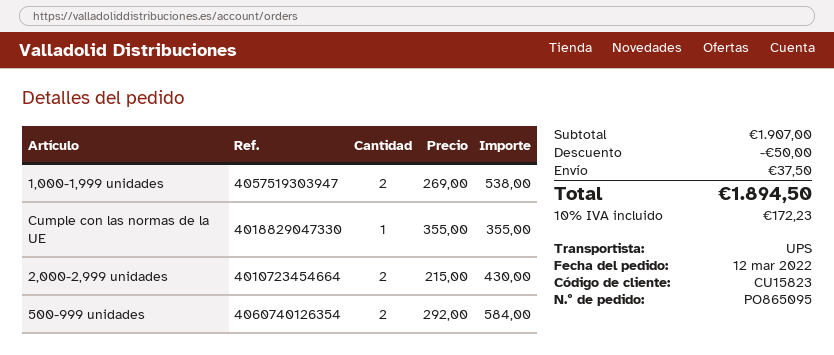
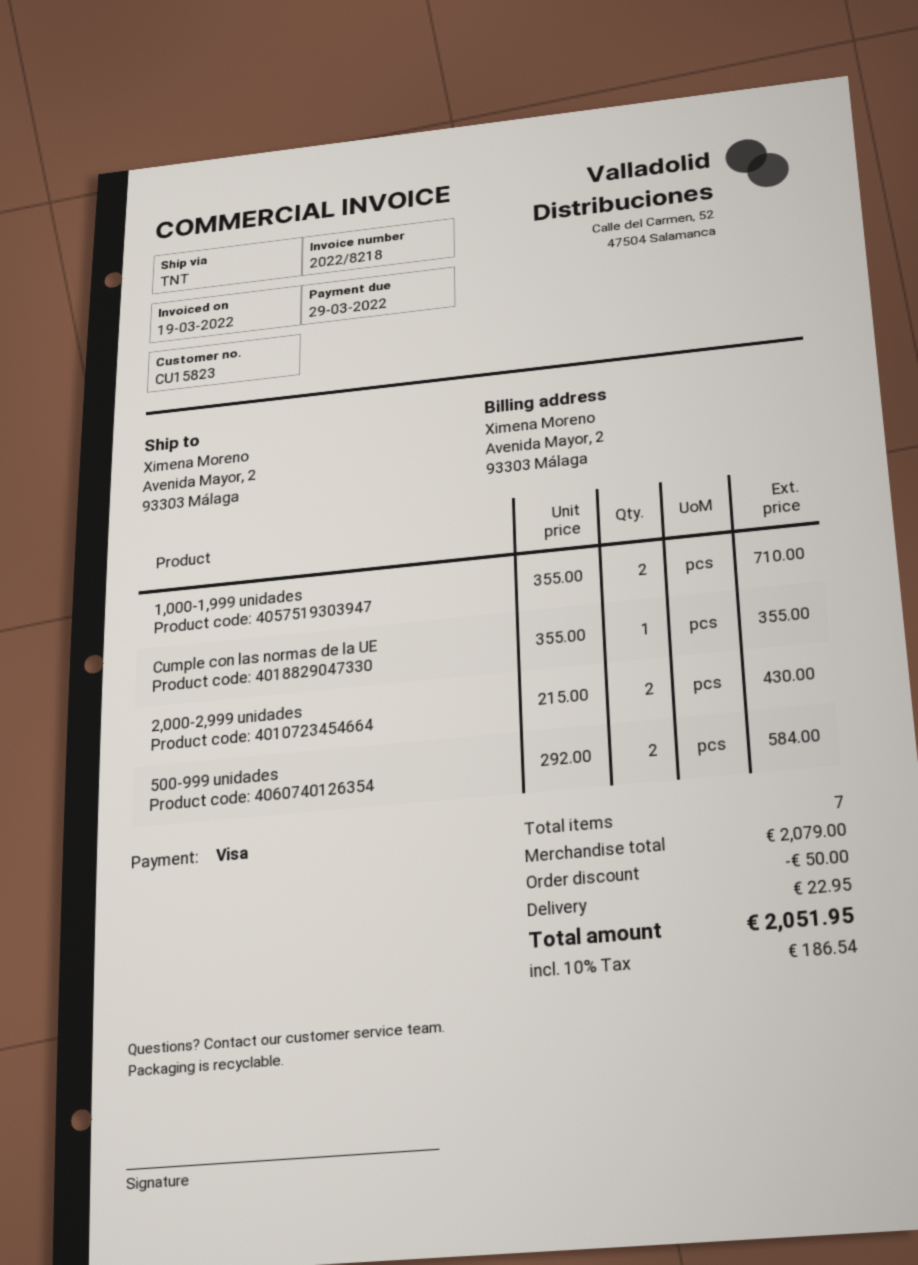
shipping method: UPS -> TNT
1,000-1,999 unidades: 2 x 269.00 = 538.00 -> 2 x 355.00 = 710.00
subtotal: 1907.00 -> 2079.00
shipping: 37.50 -> 22.95
tax: 10% = 172.23 -> 10% = 186.54
total: 1894.50 -> 2051.95

